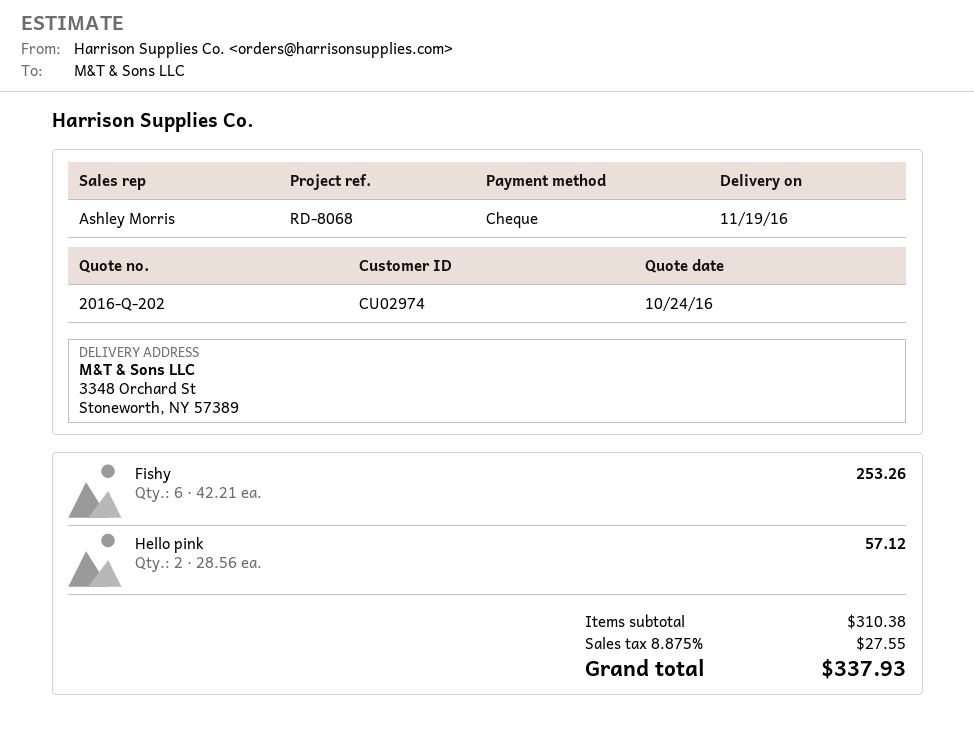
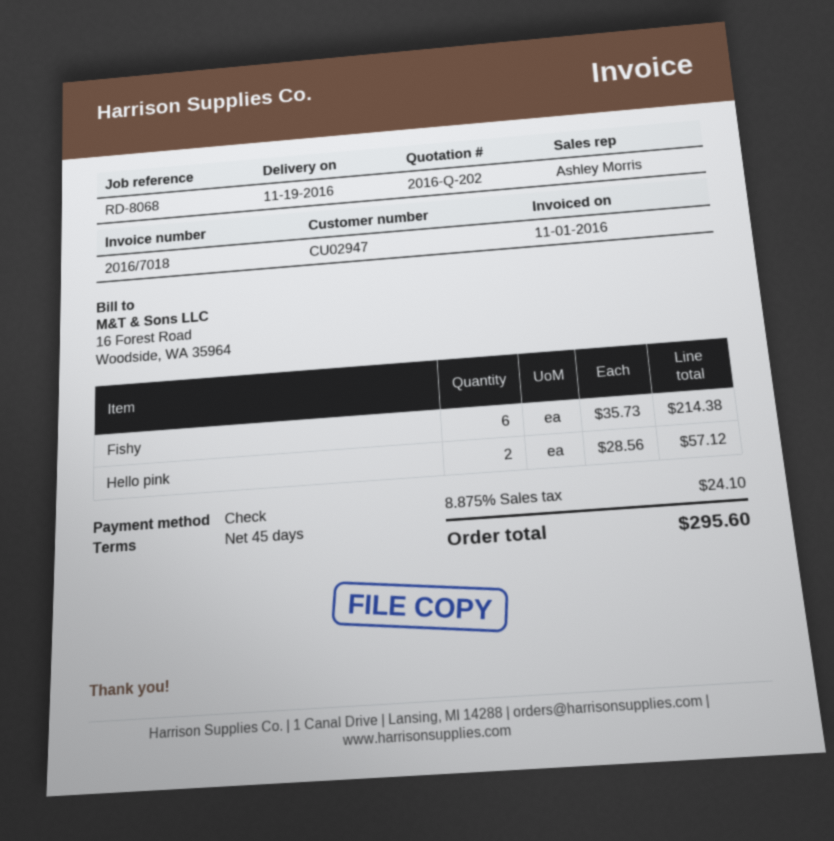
customer number: CU02974 -> CU02947
Fishy: 6 x 42.21 = 253.26 -> 6 x 35.73 = 214.38
tax: 8.875% = 27.55 -> 8.875% = 24.10
total: 337.93 -> 295.60

